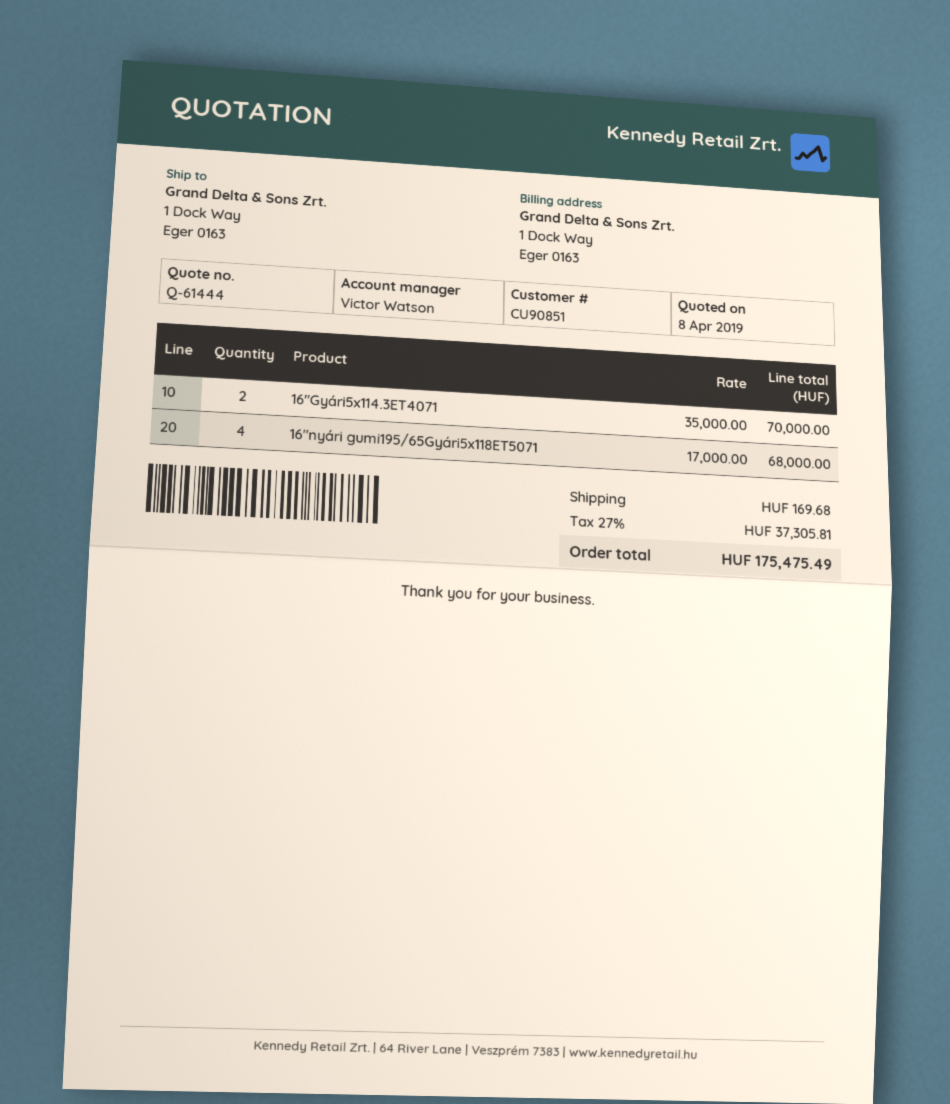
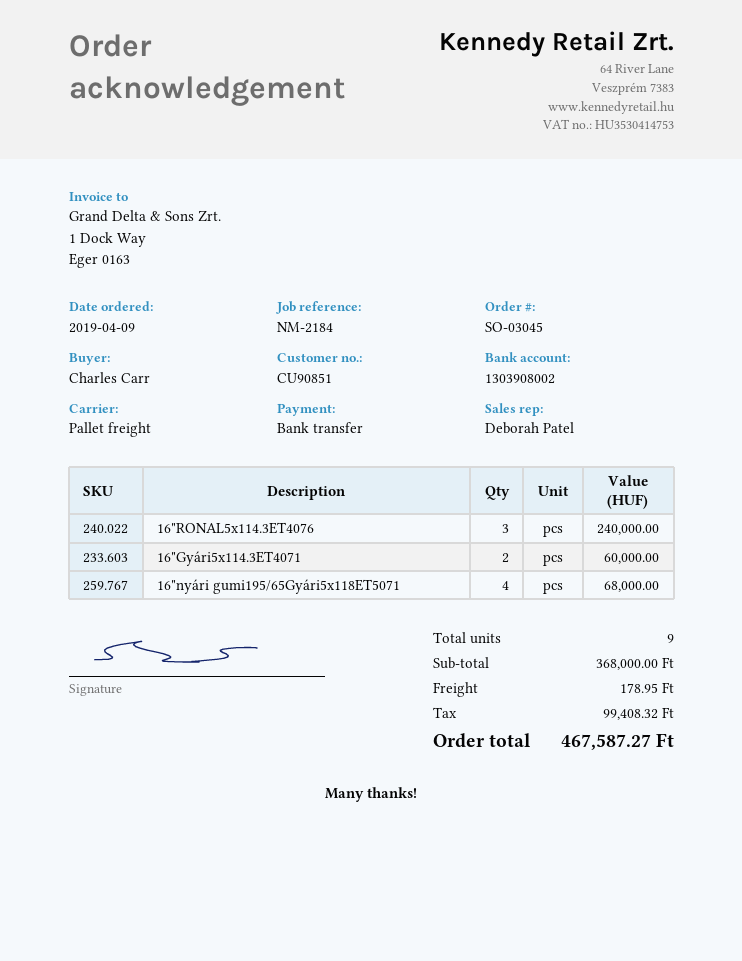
sales rep: Victor Watson -> Deborah Patel
16"Gyári5x114.3ET4071: 2 for 70000.00 -> 2 for 60000.00
16"RONAL5x114.3ET4076: none -> 3 for 240000.00
shipping: 169.68 -> 178.95
tax: 37305.81 -> 99408.32
total: 175475.49 -> 467587.27

